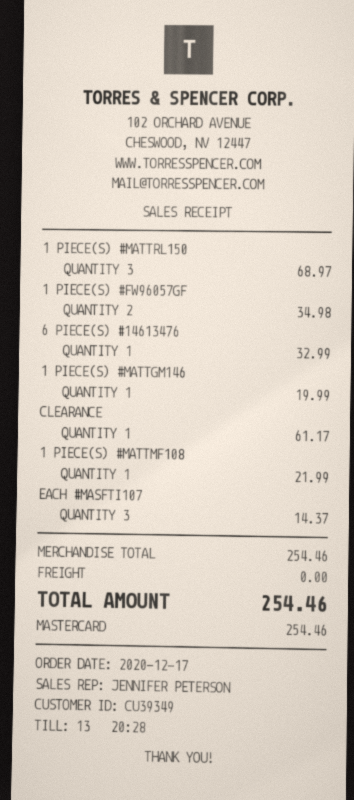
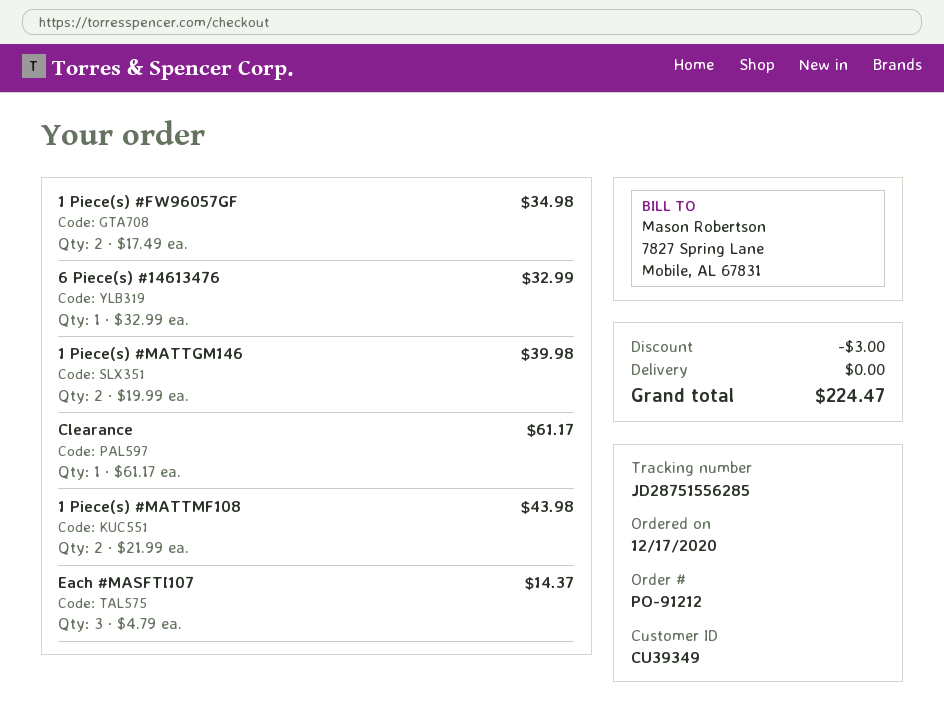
1 PIECE(S) #MATTRL150: 3 for 68.97 -> none
1 PIECE(S) #MATTGM146: 1 for 19.99 -> 2 for 39.98
1 PIECE(S) #MATTMF108: 1 for 21.99 -> 2 for 43.98
discount: none -> 3.00
total: 254.46 -> 224.47

